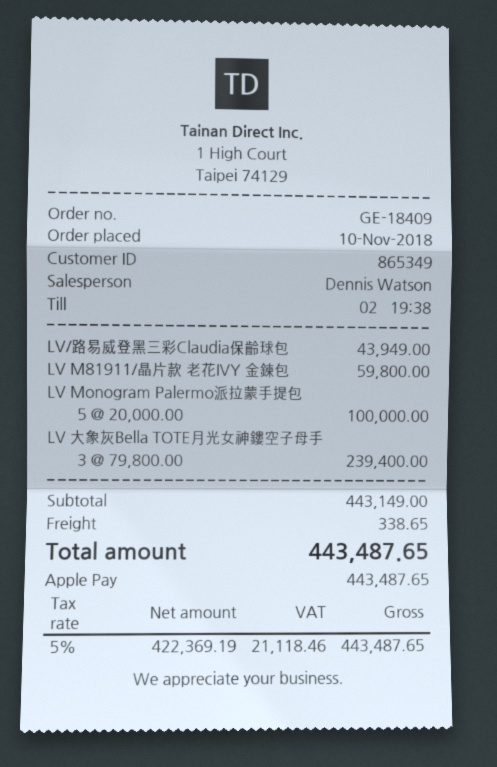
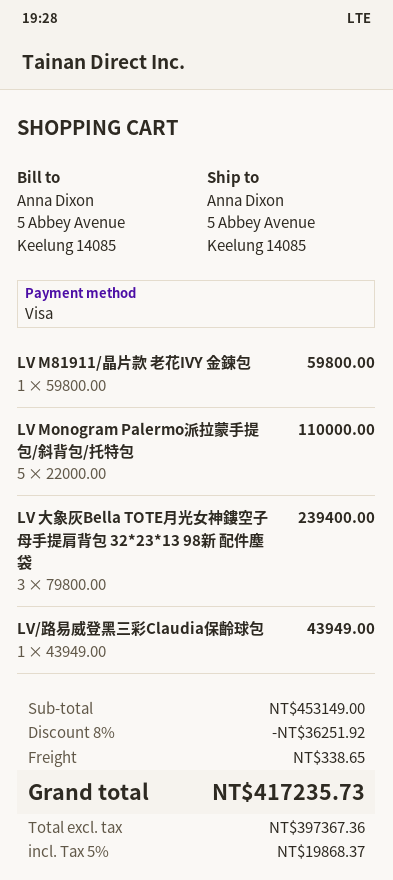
payment method: Apple Pay -> Visa
LV Monogram Palermo派拉蒙手提包: 5 x 20000.00 = 100000.00 -> 5 x 22000.00 = 110000.00
subtotal: 443149.00 -> 453149.00
discount: none -> 8% = 36251.92
net: 422369.19 -> 397367.36
tax: 5% = 21118.46 -> 5% = 19868.37
total: 443487.65 -> 417235.73

